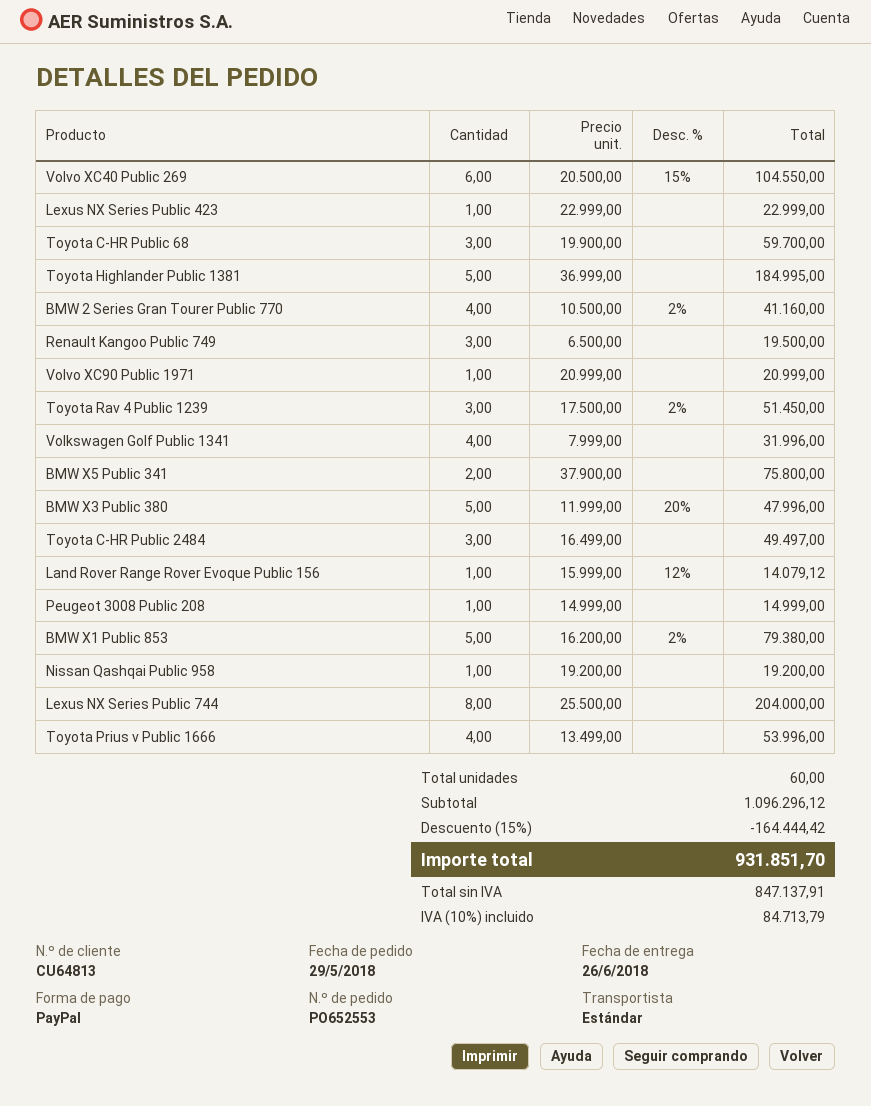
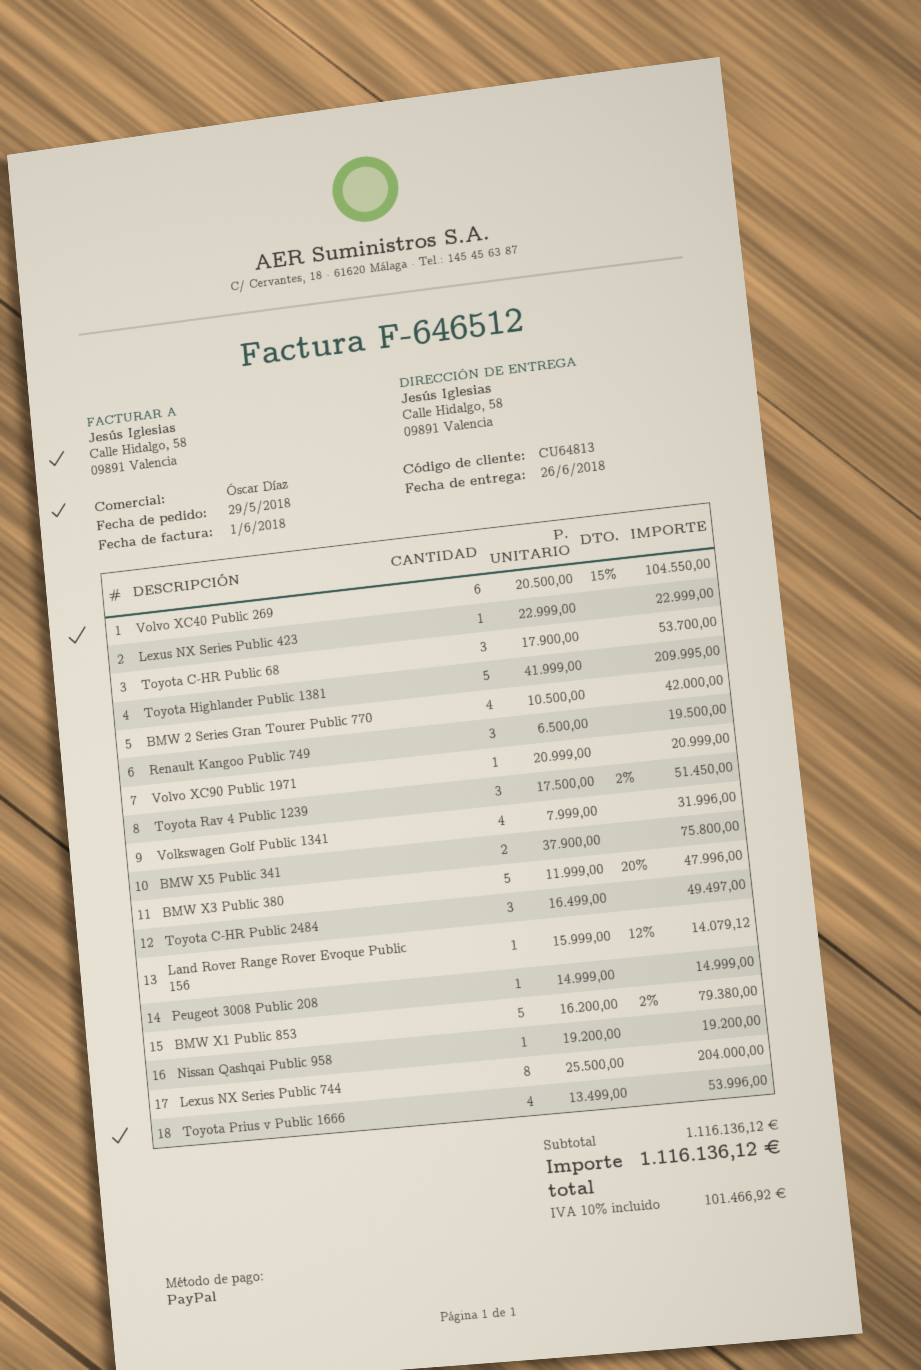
Toyota C-HR Public 68: 3 x 19900.00 = 59700.00 -> 3 x 17900.00 = 53700.00
Toyota Highlander Public 1381: 5 x 36999.00 = 184995.00 -> 5 x 41999.00 = 209995.00
BMW 2 Series Gran Tourer Public 770: 4 x 10500.00 - 2% = 41160.00 -> 4 x 10500.00 = 42000.00
subtotal: 1096296.12 -> 1116136.12
discount: 15% = 164444.42 -> none
tax: 10% = 84713.79 -> 10% = 101466.92
total: 931851.70 -> 1116136.12

